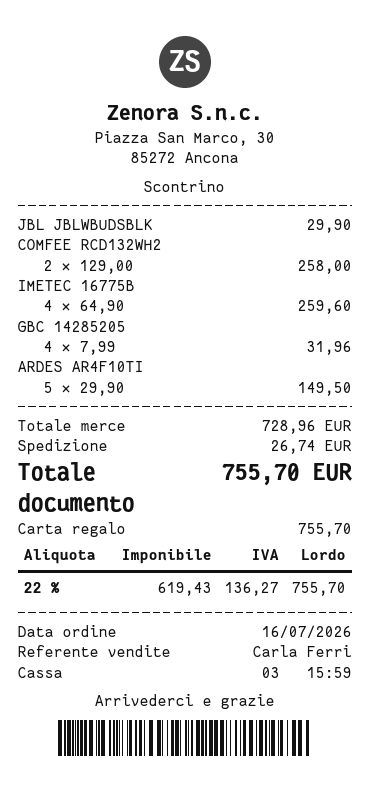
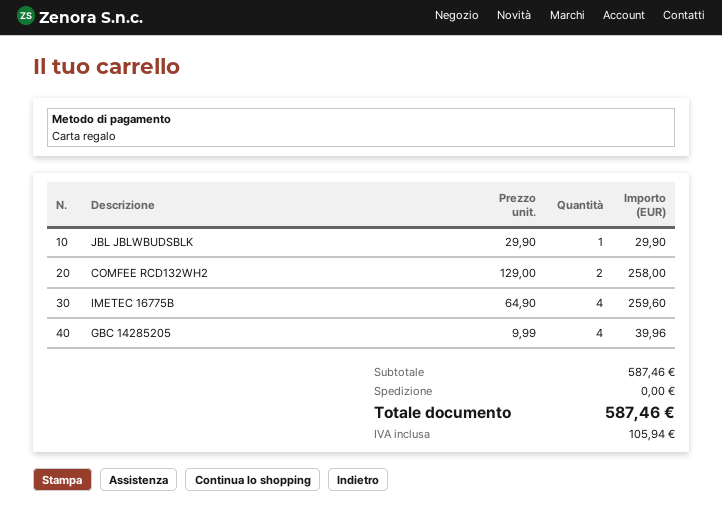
GBC 14285205: 4 x 7.99 = 31.96 -> 4 x 9.99 = 39.96
ARDES AR4F10TI: 5 x 29.90 = 149.50 -> none
subtotal: 728.96 -> 587.46
shipping: 26.74 -> 0.00
tax: 136.27 -> 105.94
total: 755.70 -> 587.46

